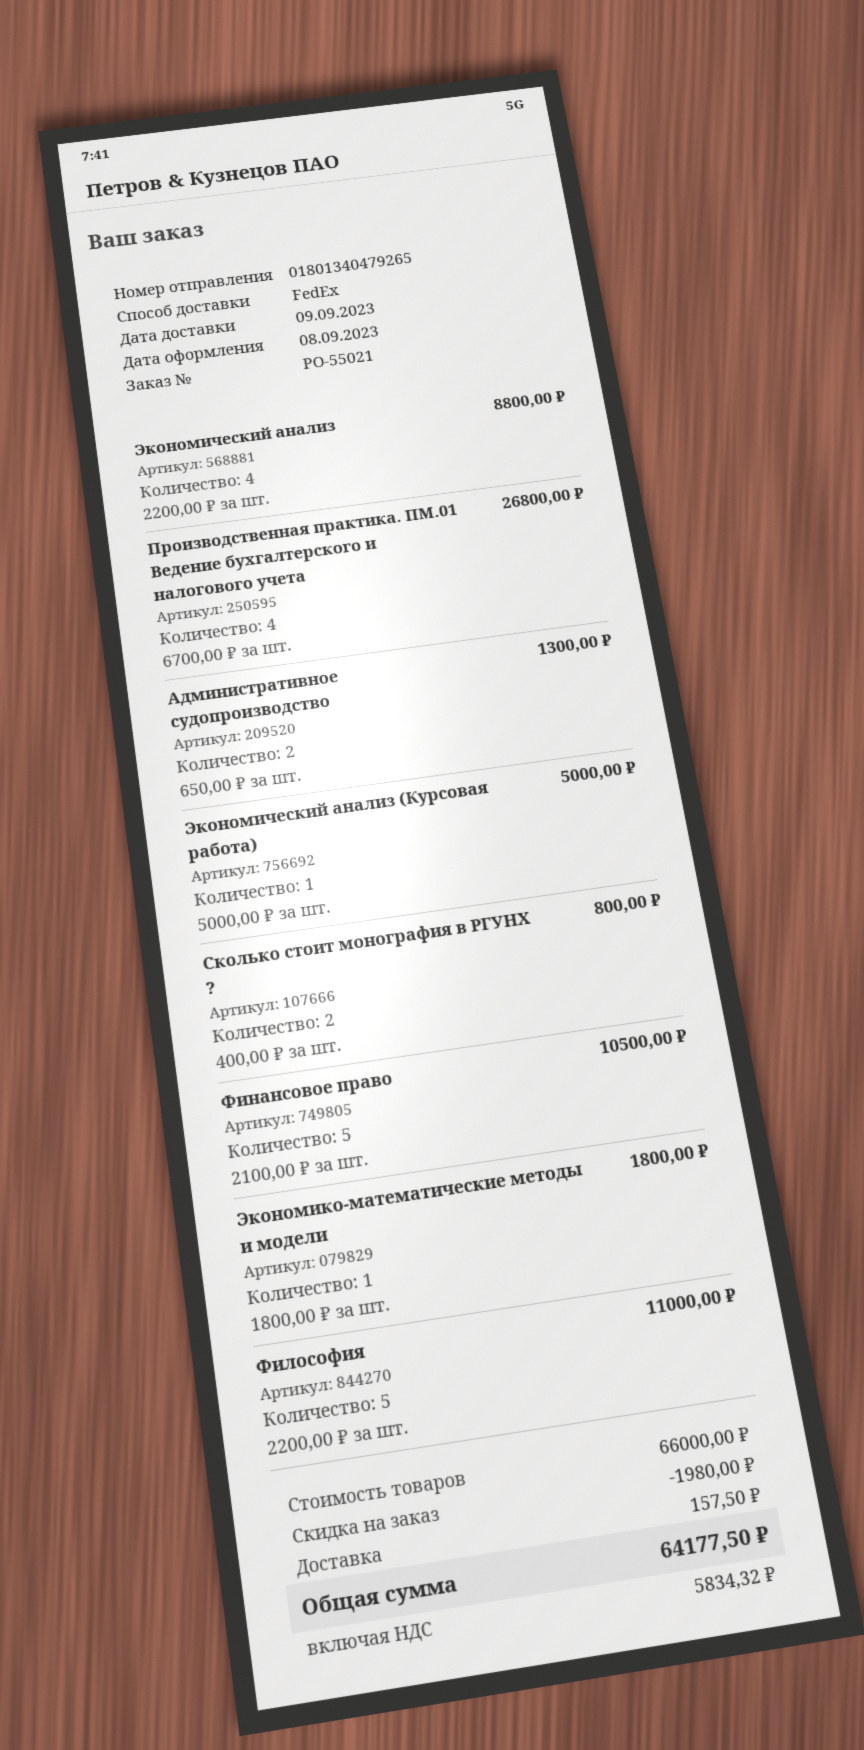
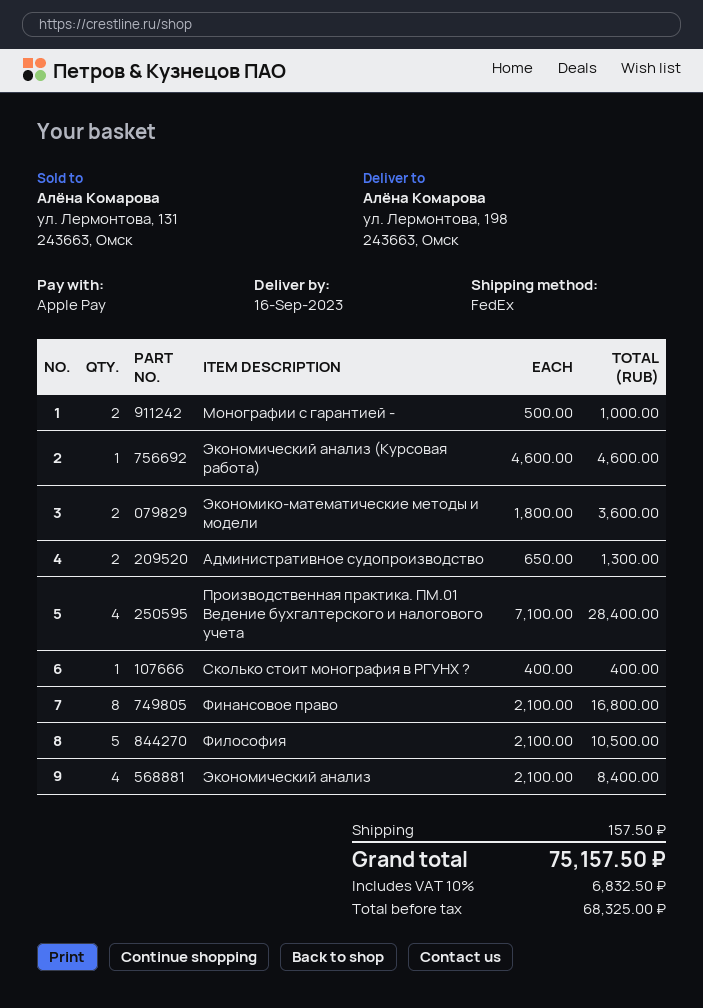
delivery date: 2023-09-09 -> 2023-09-16
Экономический анализ: 4 x 2200.00 = 8800.00 -> 4 x 2100.00 = 8400.00
Производственная практика. ПМ.01 Ведение бухгалтерского и налогового учета: 4 x 6700.00 = 26800.00 -> 4 x 7100.00 = 28400.00
Экономический анализ (Курсовая работа): 1 x 5000.00 = 5000.00 -> 1 x 4600.00 = 4600.00
Сколько стоит монография в РГУНХ ?: 2 x 400.00 = 800.00 -> 1 x 400.00 = 400.00
Финансовое право: 5 x 2100.00 = 10500.00 -> 8 x 2100.00 = 16800.00
Экономико-математические методы и модели: 1 x 1800.00 = 1800.00 -> 2 x 1800.00 = 3600.00
Философия: 5 x 2200.00 = 11000.00 -> 5 x 2100.00 = 10500.00
Монографии с гарантией -: none -> 2 x 500.00 = 1000.00
discount: 1980.00 -> none
tax: 5834.32 -> 6832.50
total: 64177.50 -> 75157.50

